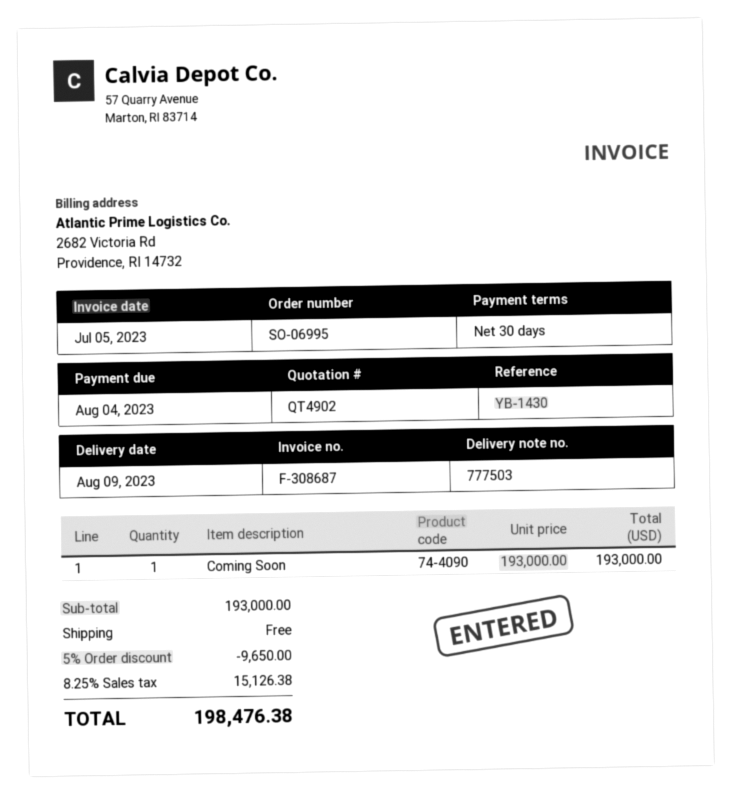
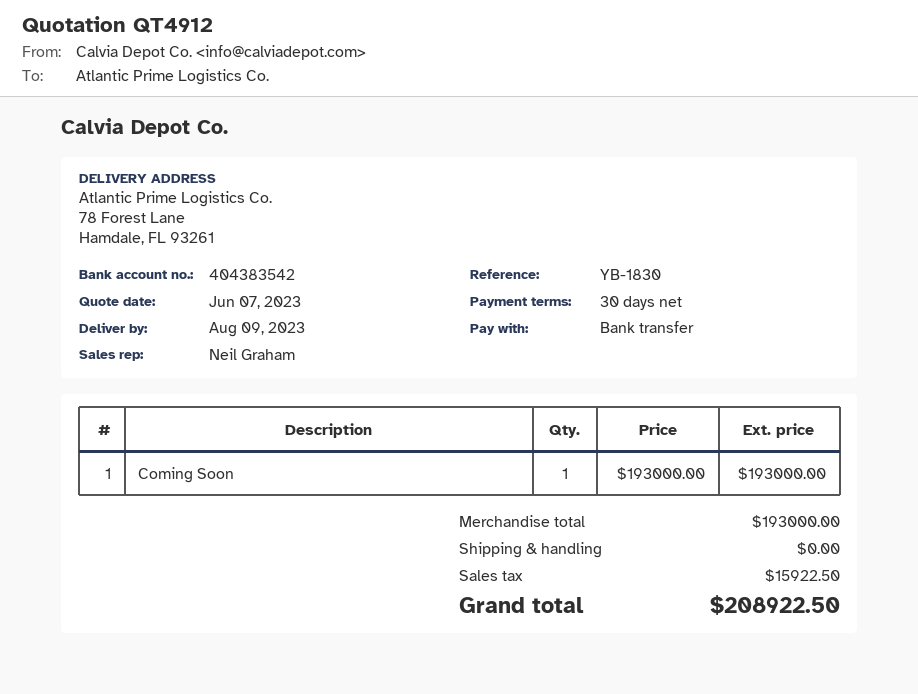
quote number: QT4902 -> QT4912
reference: YB-1430 -> YB-1830
discount: 5% = 9650.00 -> none
tax: 15126.38 -> 15922.50
total: 198476.38 -> 208922.50

